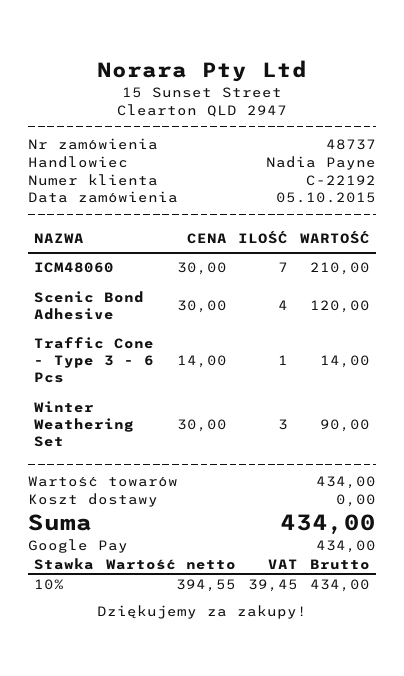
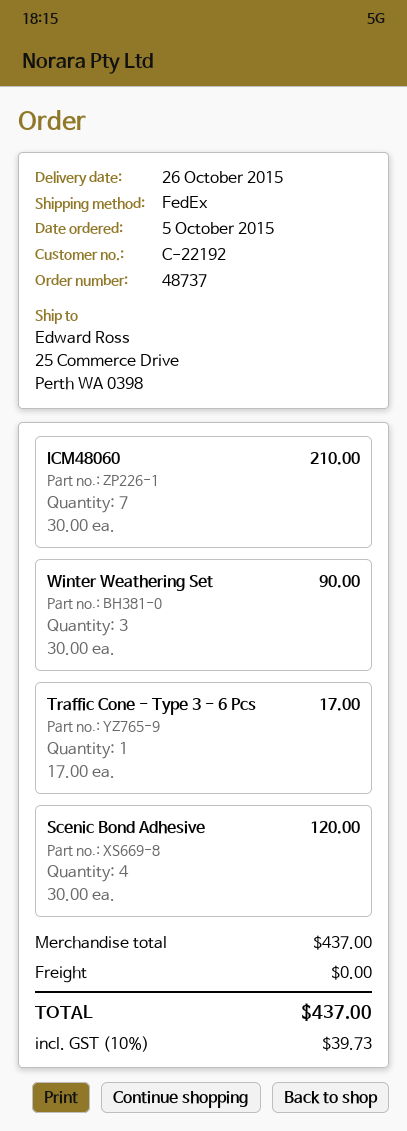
Traffic Cone - Type 3 - 6 Pcs: 1 x 14.00 = 14.00 -> 1 x 17.00 = 17.00
subtotal: 434.00 -> 437.00
tax: 10% = 39.45 -> 10% = 39.73
total: 434.00 -> 437.00

